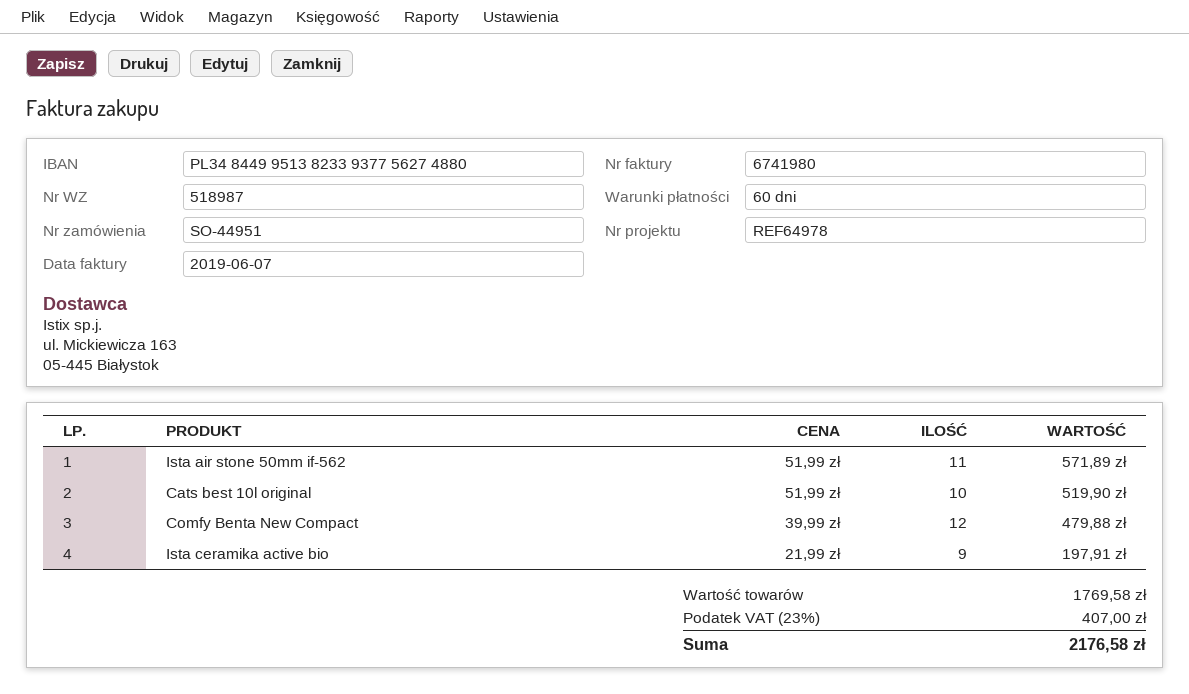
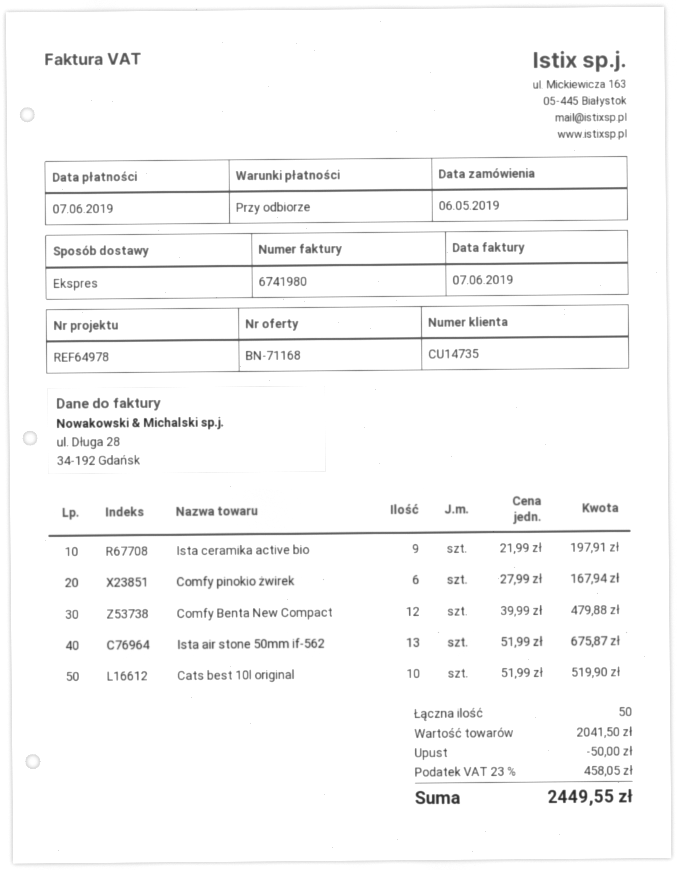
payment terms: 60 days -> on receipt
Ista air stone 50mm if-562: 11 x 51.99 = 571.89 -> 13 x 51.99 = 675.87
Comfy pinokio żwirek: none -> 6 x 27.99 = 167.94
subtotal: 1769.58 -> 2041.50
discount: none -> 50.00
tax: 23% = 407.00 -> 23% = 458.05
total: 2176.58 -> 2449.55

